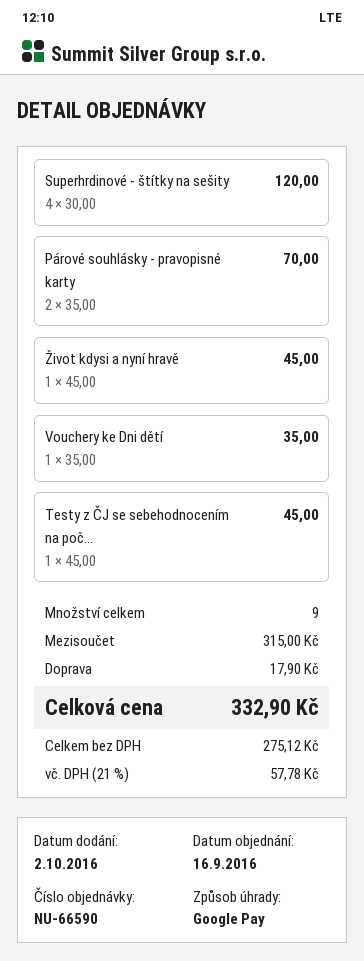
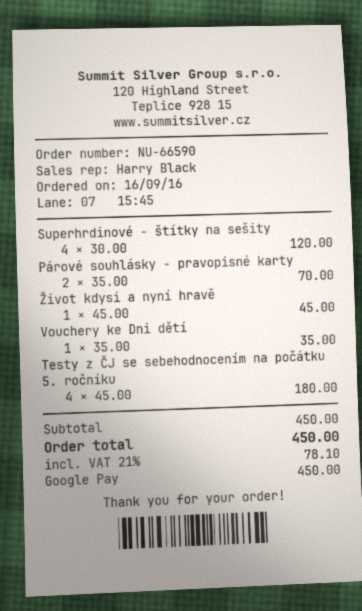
Testy z ČJ se sebehodnocením na poč...: 1 x 45.00 = 45.00 -> 4 x 45.00 = 180.00
subtotal: 315.00 -> 450.00
shipping: 17.90 -> none
tax: 21% = 57.78 -> 21% = 78.10
total: 332.90 -> 450.00

